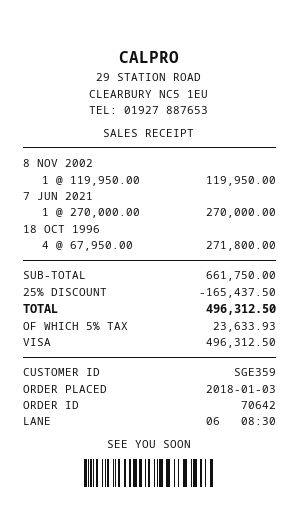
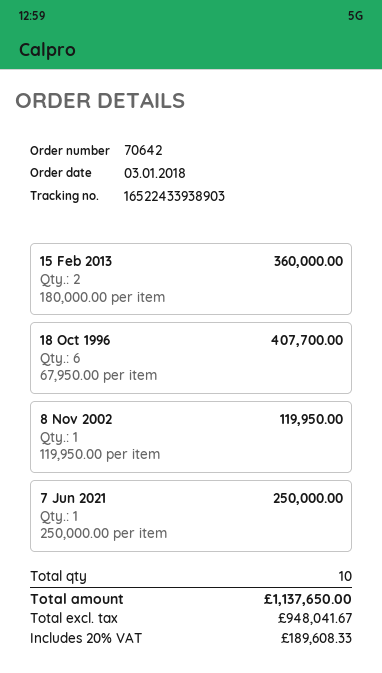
7 JUN 2021: 1 x 270000.00 = 270000.00 -> 1 x 250000.00 = 250000.00
18 OCT 1996: 4 x 67950.00 = 271800.00 -> 6 x 67950.00 = 407700.00
15 Feb 2013: none -> 2 x 180000.00 = 360000.00
discount: 25% = 165437.50 -> none
tax: 5% = 23633.93 -> 20% = 189608.33
total: 496312.50 -> 1137650.00

